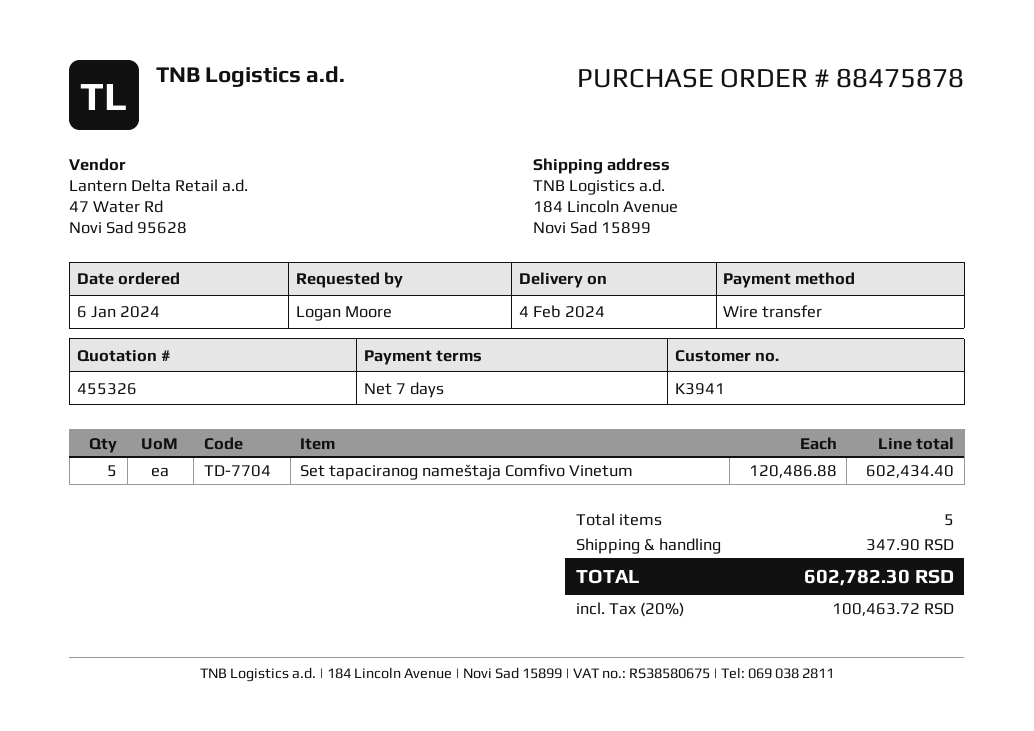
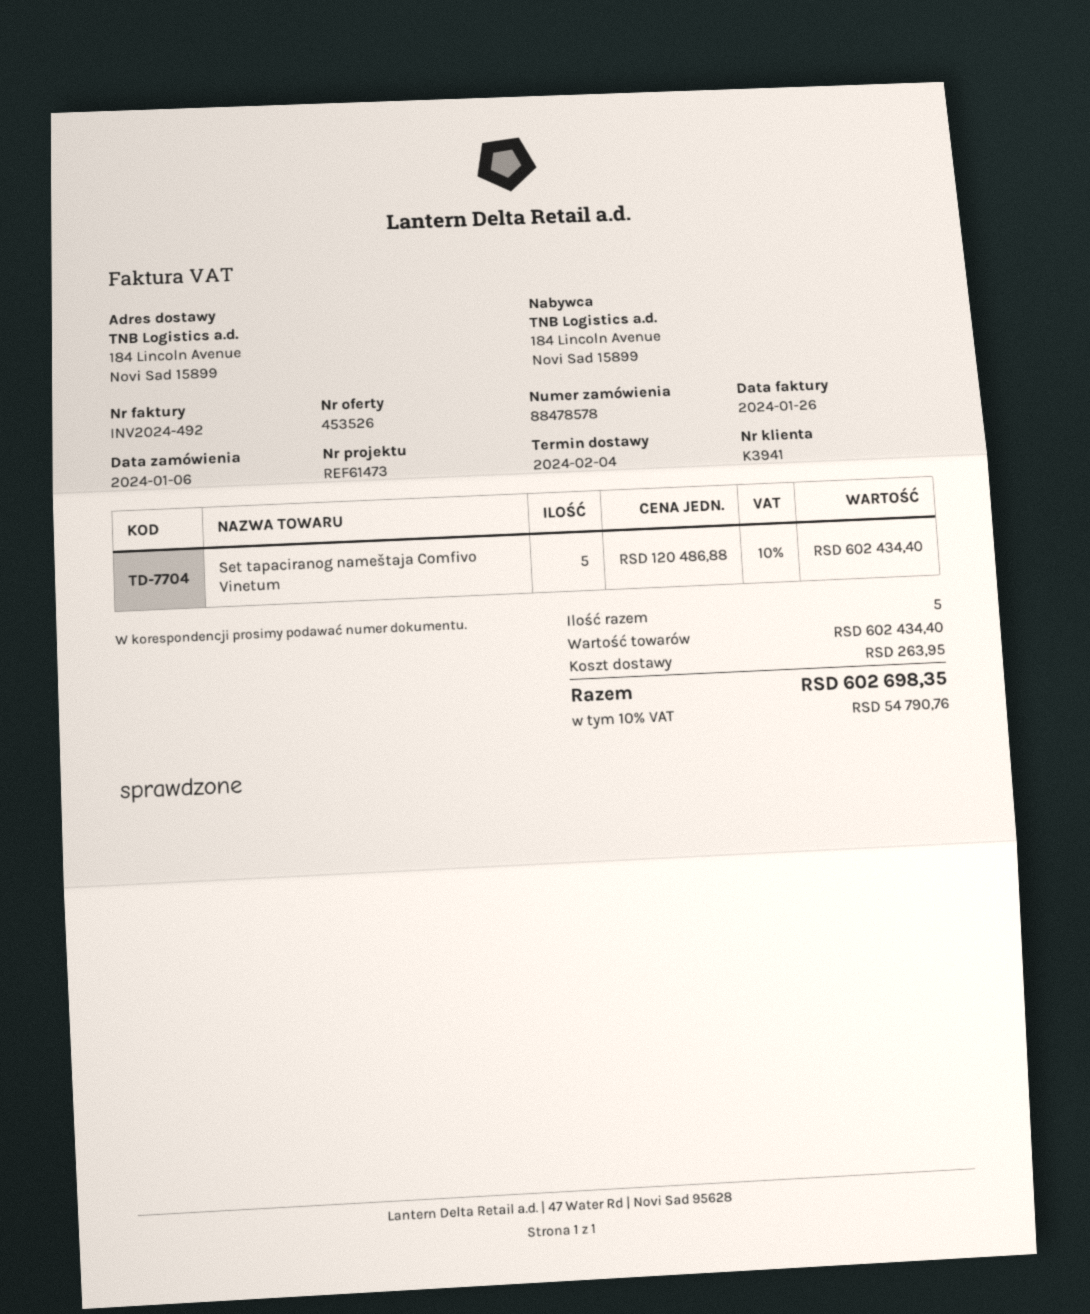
quote number: 455326 -> 453526
order number: 88475878 -> 88478578
shipping: 347.90 -> 263.95
tax: 20% = 100463.72 -> 10% = 54790.76
total: 602782.30 -> 602698.35

